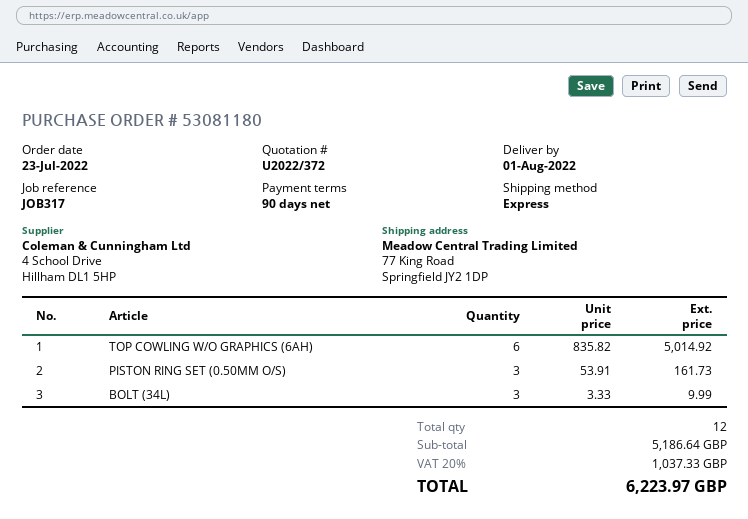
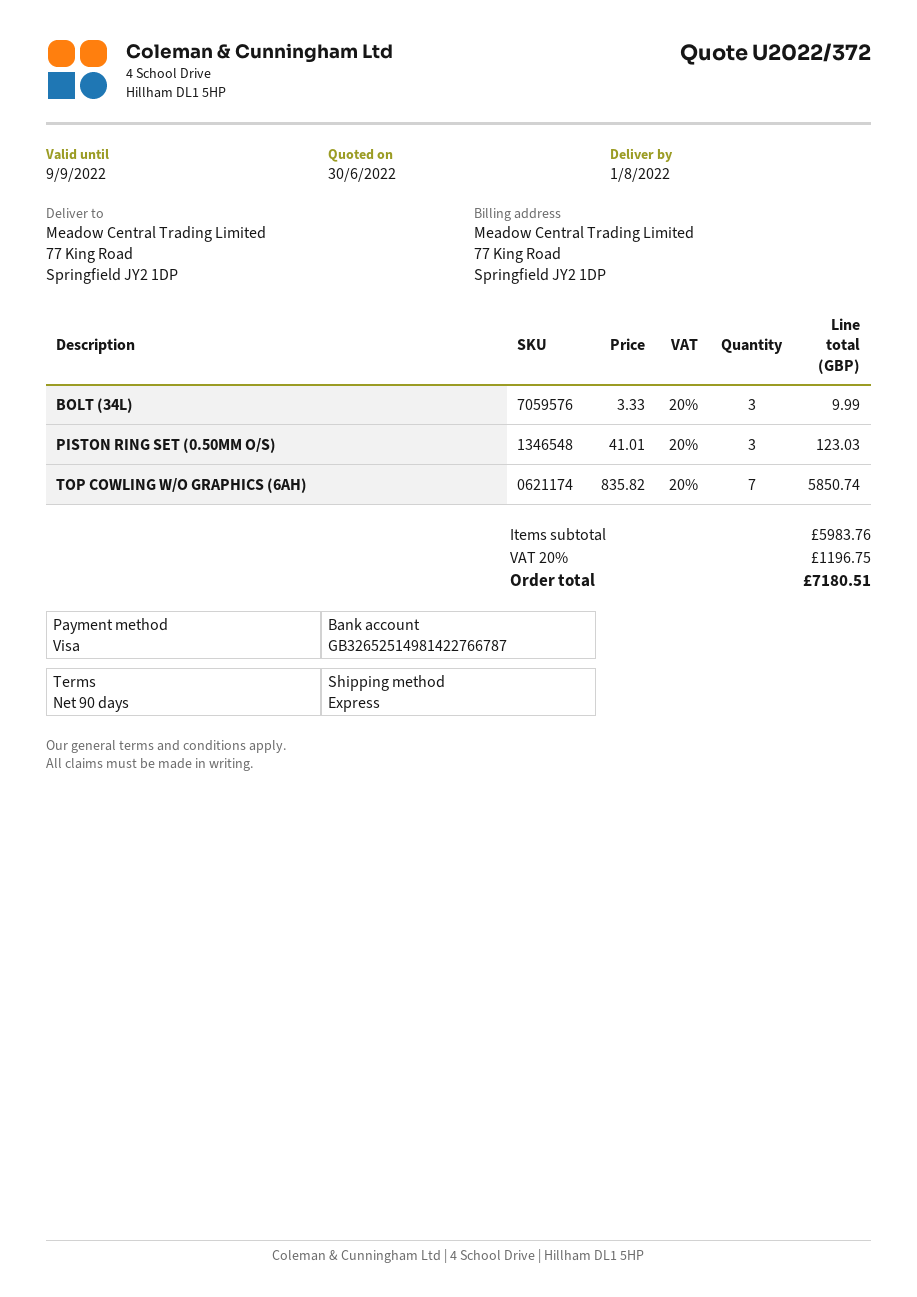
TOP COWLING W/O GRAPHICS (6AH): 6 x 835.82 = 5014.92 -> 7 x 835.82 = 5850.74
PISTON RING SET (0.50MM O/S): 3 x 53.91 = 161.73 -> 3 x 41.01 = 123.03
subtotal: 5186.64 -> 5983.76
tax: 20% = 1037.33 -> 20% = 1196.75
total: 6223.97 -> 7180.51

